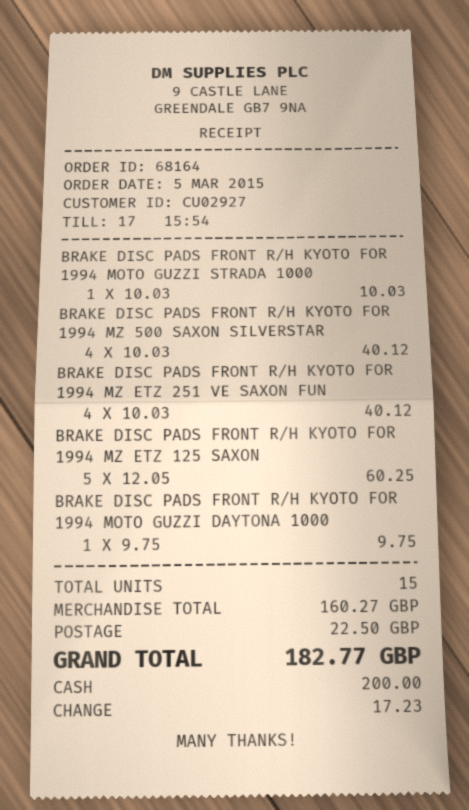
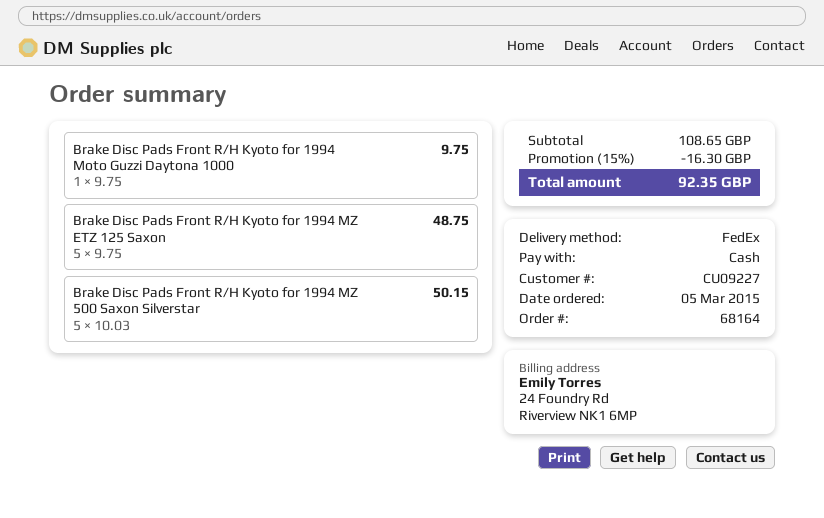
customer number: CU02927 -> CU09227
BRAKE DISC PADS FRONT R/H KYOTO FOR 1994 MOTO GUZZI STRADA 1000: 1 x 10.03 = 10.03 -> none
BRAKE DISC PADS FRONT R/H KYOTO FOR 1994 MZ 500 SAXON SILVERSTAR: 4 x 10.03 = 40.12 -> 5 x 10.03 = 50.15
BRAKE DISC PADS FRONT R/H KYOTO FOR 1994 MZ ETZ 251 VE SAXON FUN: 4 x 10.03 = 40.12 -> none
BRAKE DISC PADS FRONT R/H KYOTO FOR 1994 MZ ETZ 125 SAXON: 5 x 12.05 = 60.25 -> 5 x 9.75 = 48.75
subtotal: 160.27 -> 108.65
discount: none -> 15% = 16.30
shipping: 22.50 -> none
total: 182.77 -> 92.35

